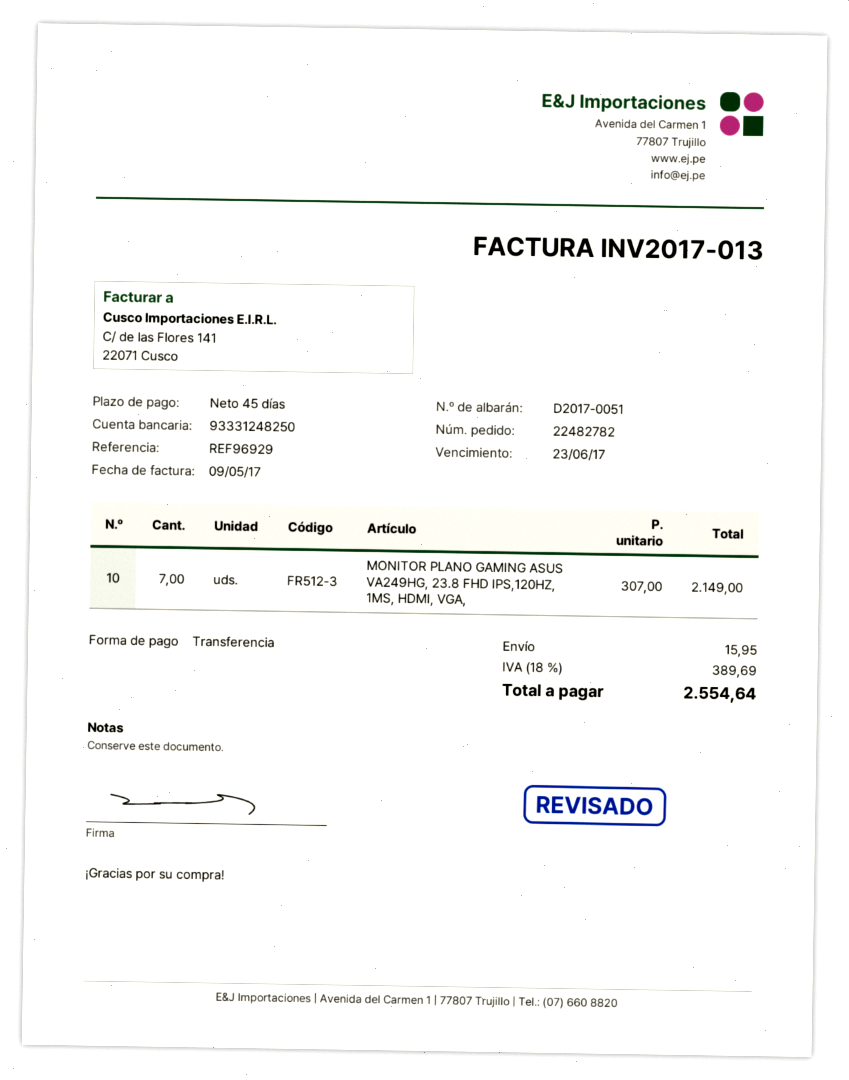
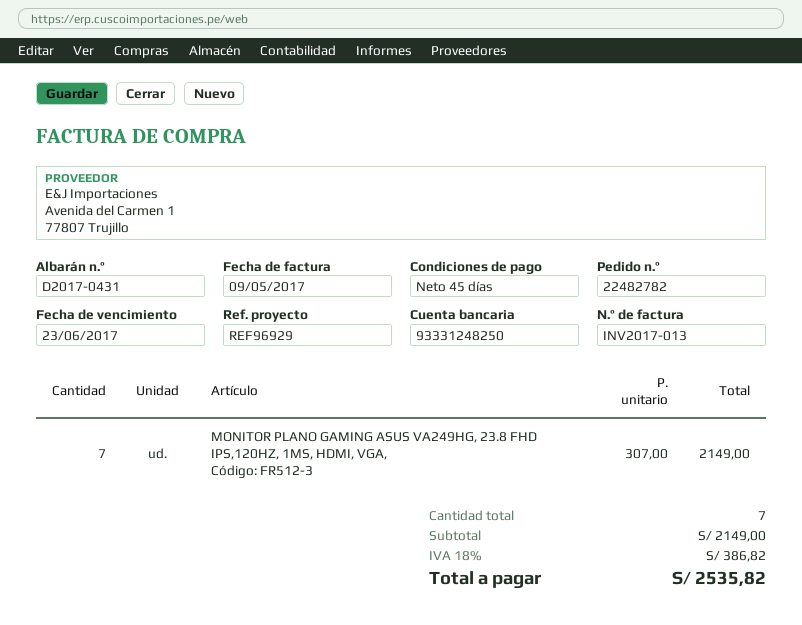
delivery note number: D2017-0051 -> D2017-0431
shipping: 15.95 -> none
tax: 18% = 389.69 -> 18% = 386.82
total: 2554.64 -> 2535.82

